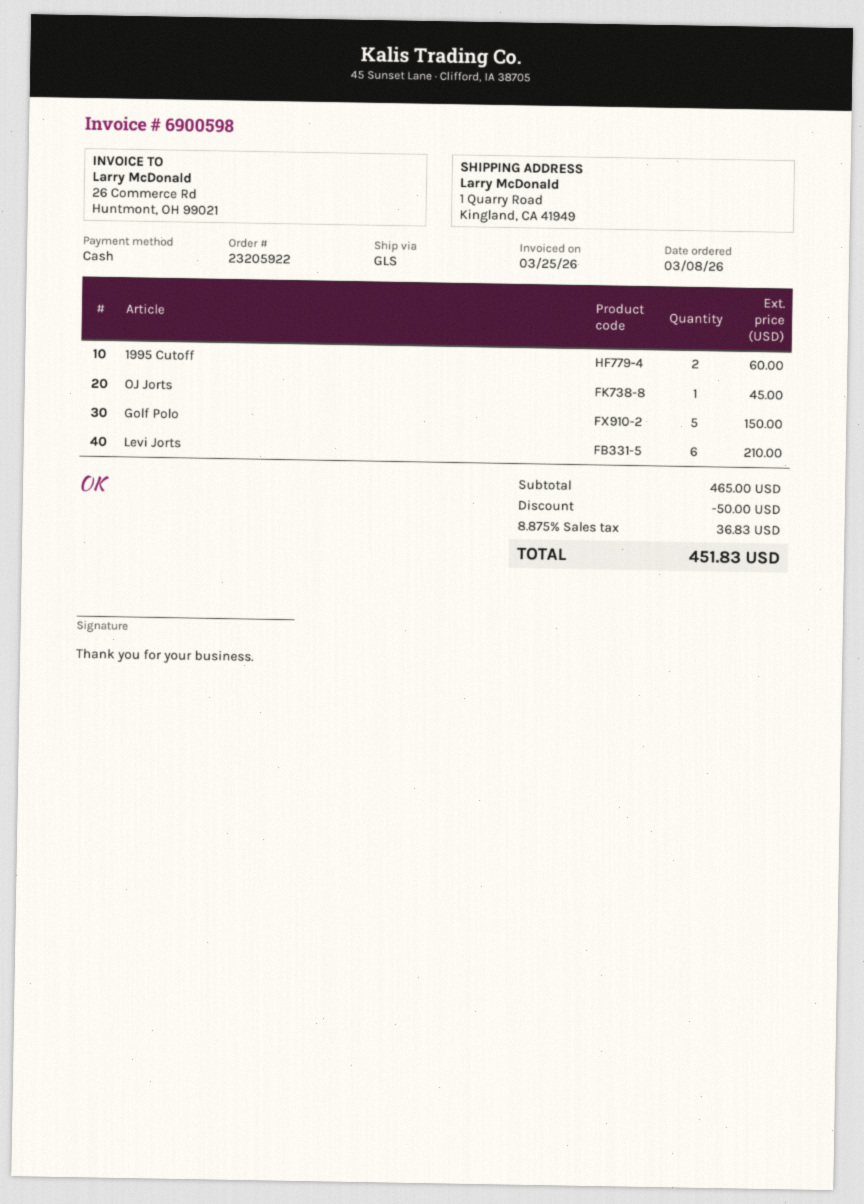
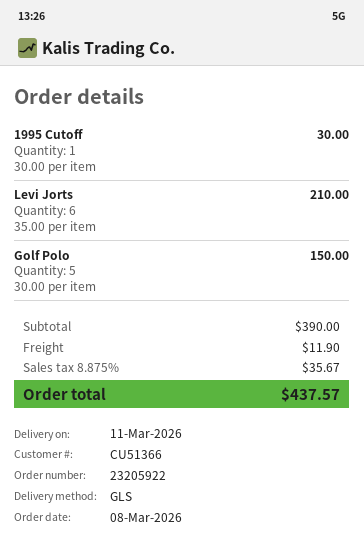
1995 Cutoff: 2 for 60.00 -> 1 for 30.00
OJ Jorts: 1 for 45.00 -> none
subtotal: 465.00 -> 390.00
discount: 50.00 -> none
shipping: none -> 11.90
tax: 8.875% = 36.83 -> 8.875% = 35.67
total: 451.83 -> 437.57

